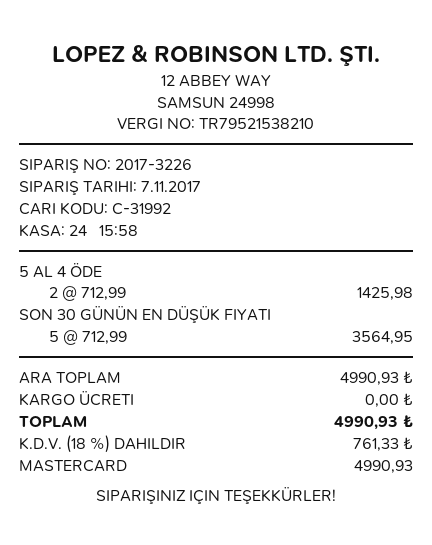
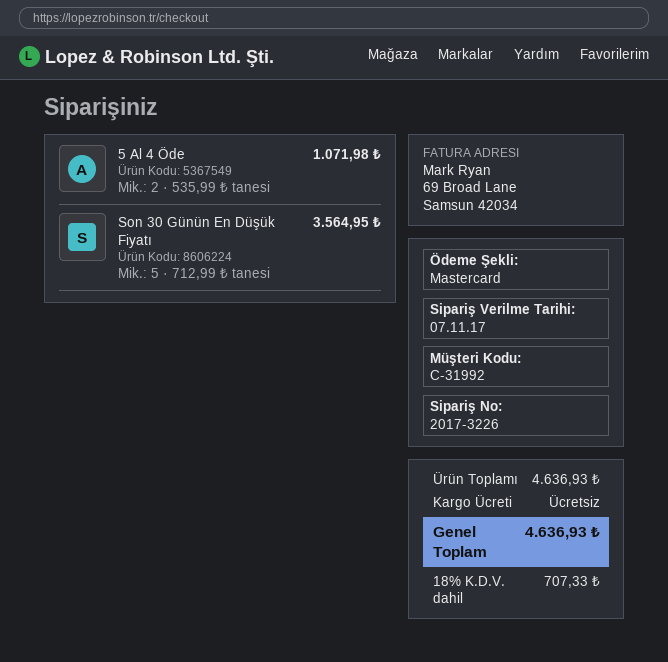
5 AL 4 ÖDE: 2 x 712.99 = 1425.98 -> 2 x 535.99 = 1071.98
subtotal: 4990.93 -> 4636.93
tax: 18% = 761.33 -> 18% = 707.33
total: 4990.93 -> 4636.93

